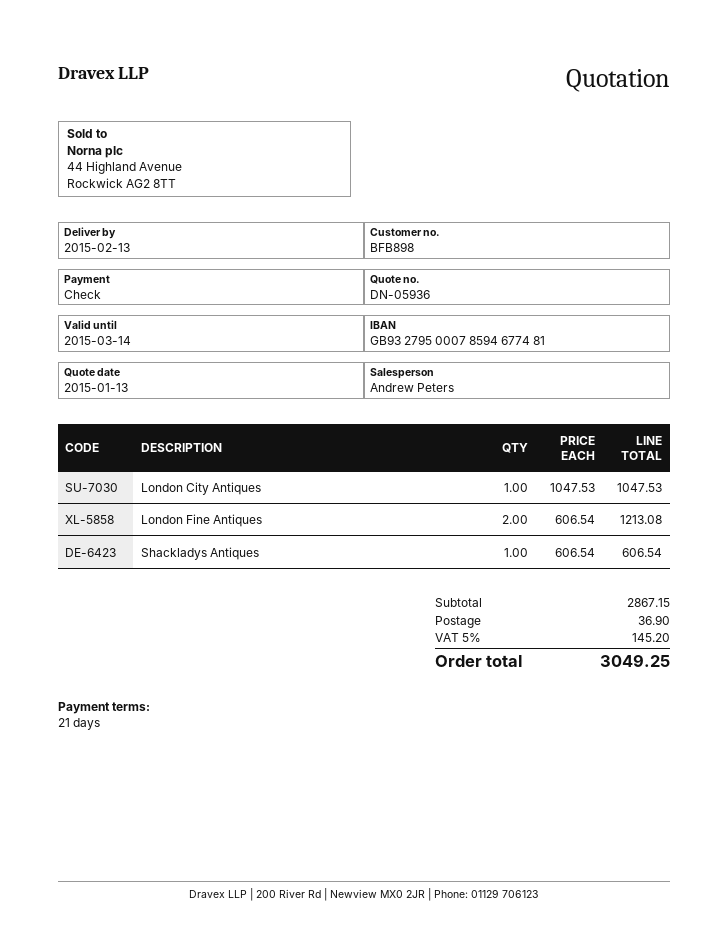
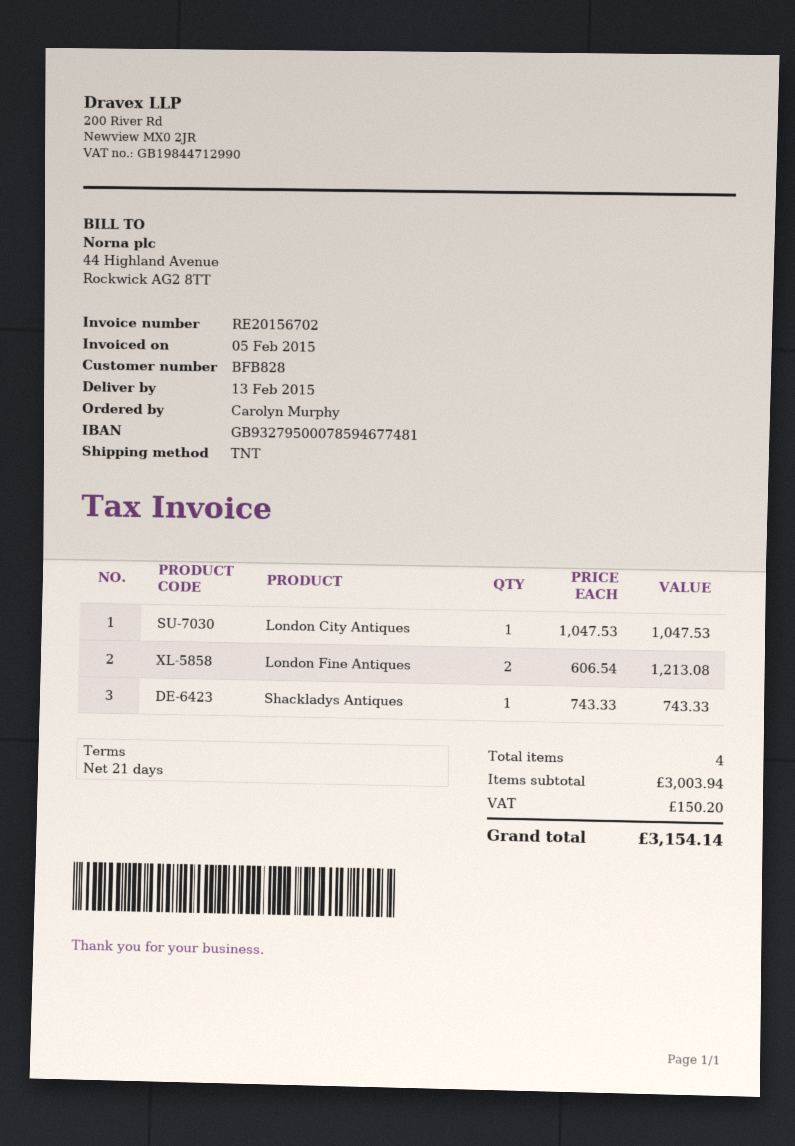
customer number: BFB898 -> BFB828
Shackladys Antiques: 1 x 606.54 = 606.54 -> 1 x 743.33 = 743.33
subtotal: 2867.15 -> 3003.94
shipping: 36.90 -> none
tax: 145.20 -> 150.20
total: 3049.25 -> 3154.14

